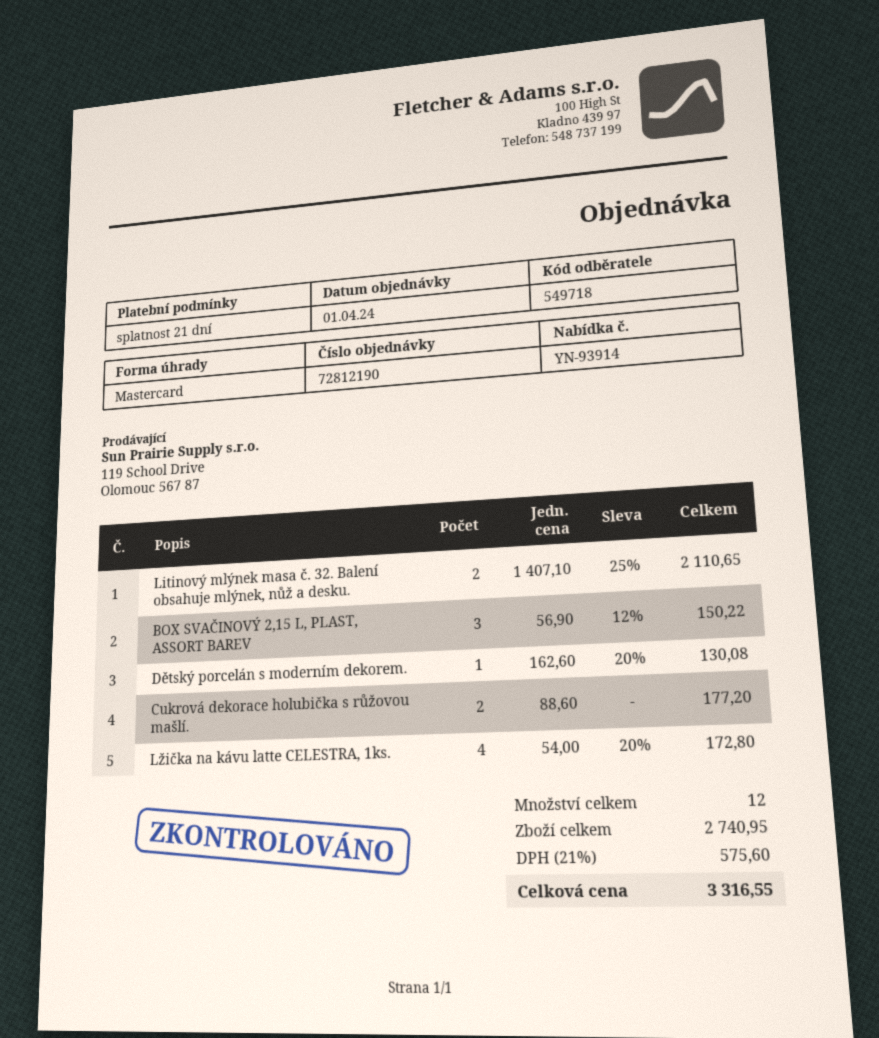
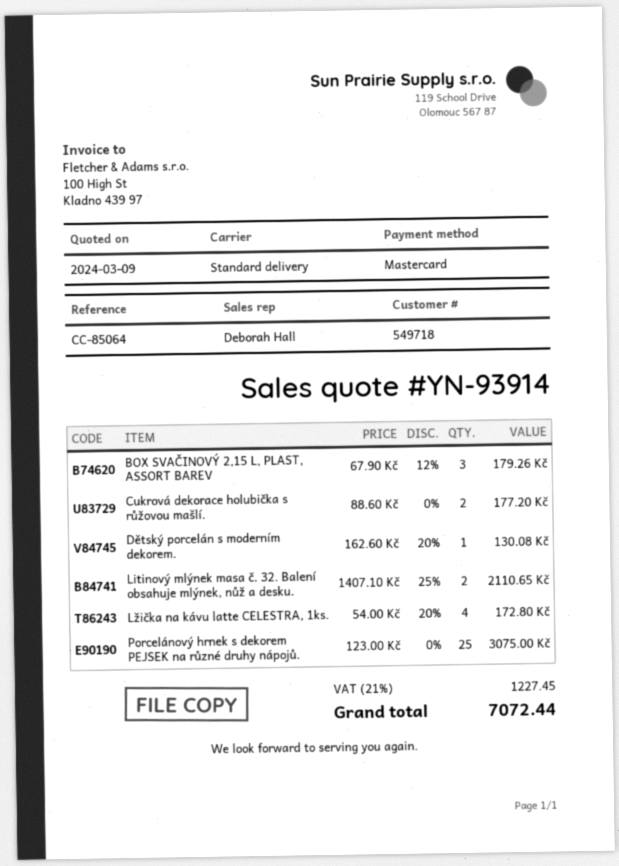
BOX SVAČINOVÝ 2,15 L, PLAST, ASSORT BAREV: 3 x 56.90 - 12% = 150.22 -> 3 x 67.90 - 12% = 179.26
Porcelánový hrnek s dekorem PEJSEK na různé druhy nápojů.: none -> 25 x 123.00 = 3075.00
tax: 21% = 575.60 -> 21% = 1227.45
total: 3316.55 -> 7072.44

